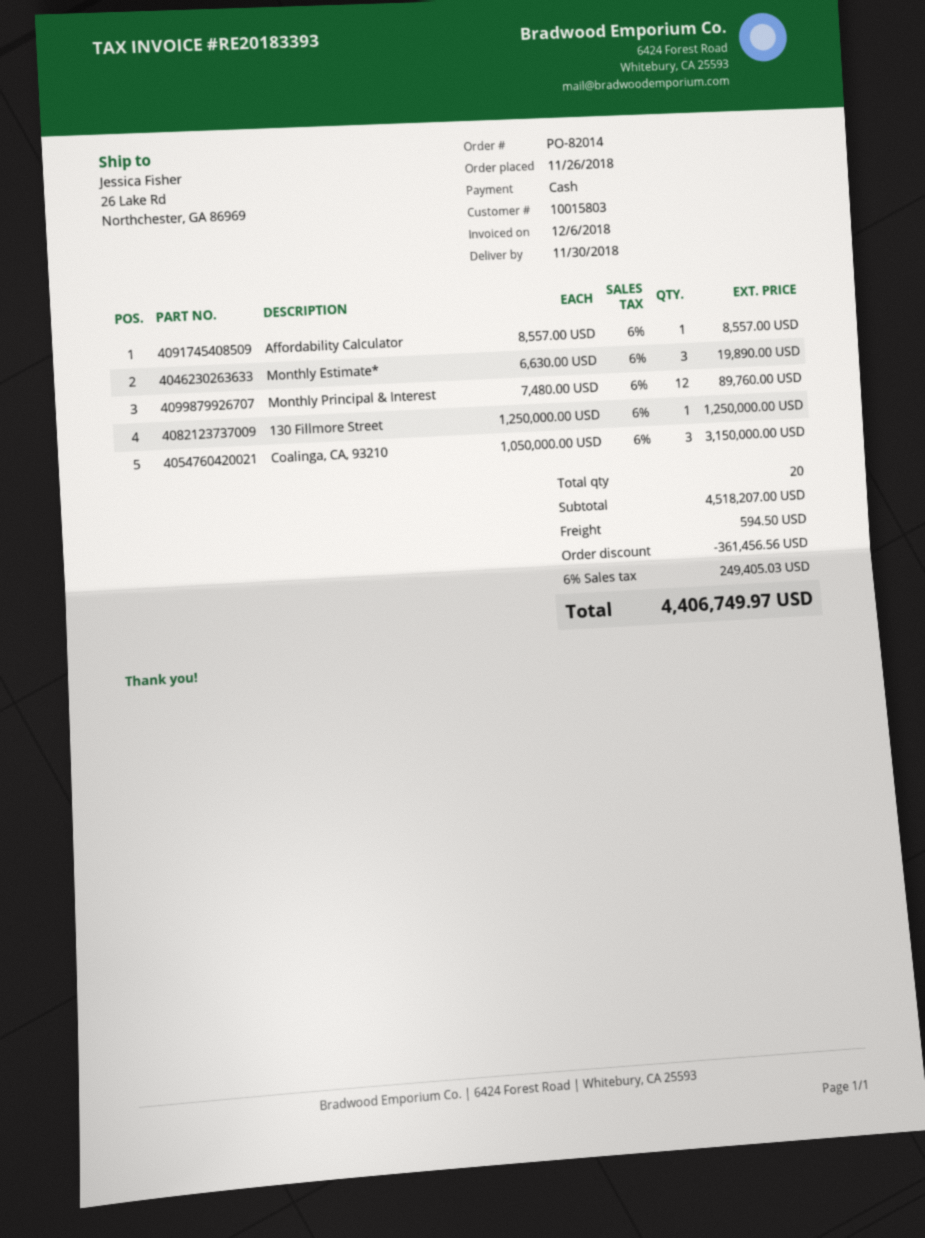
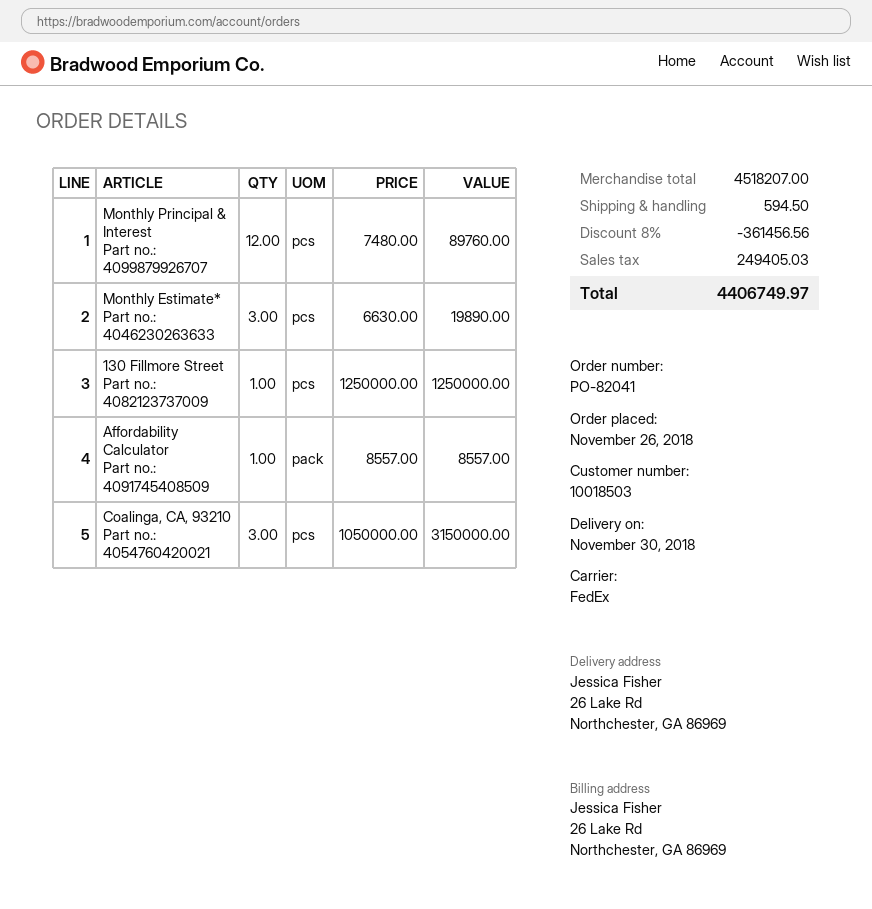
order number: PO-82014 -> PO-82041
customer number: 10015803 -> 10018503

